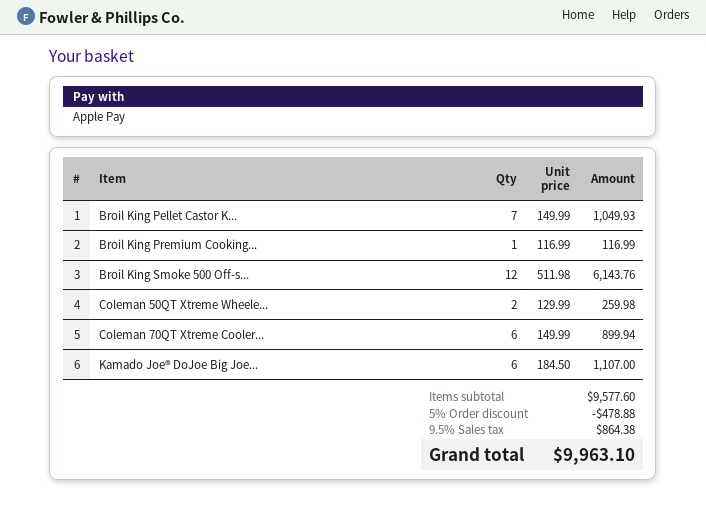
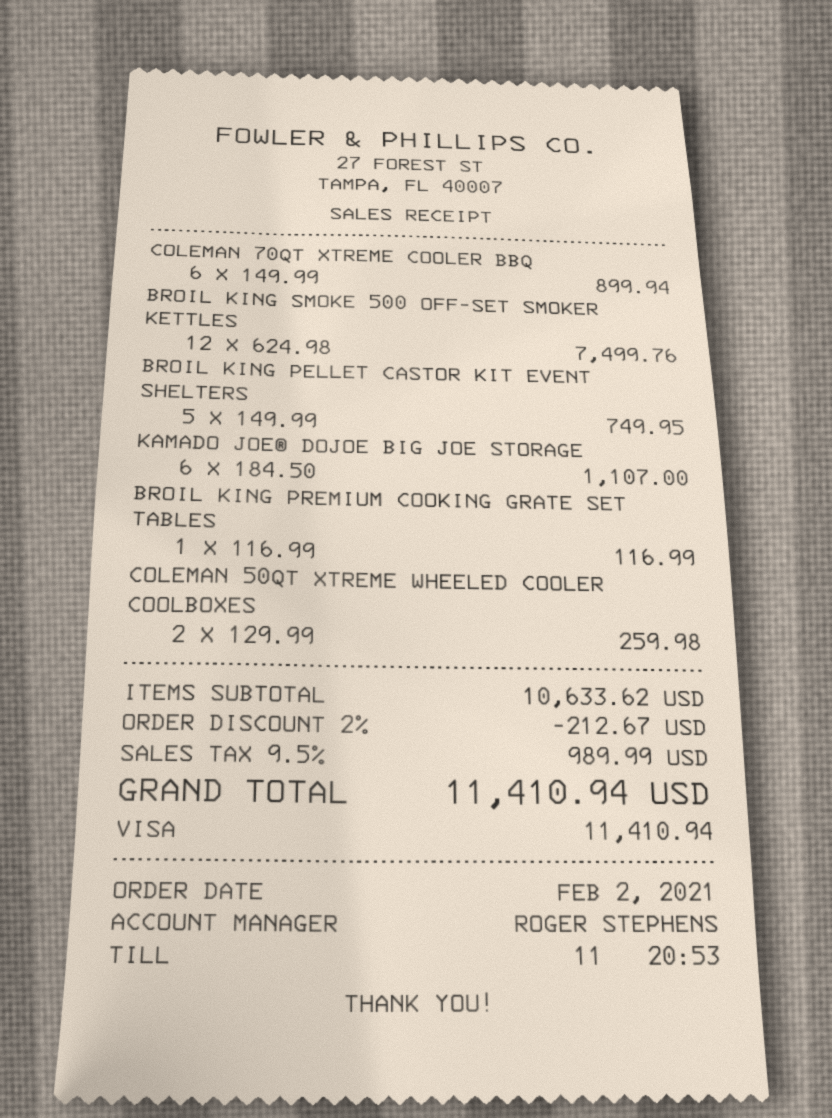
payment method: Apple Pay -> Visa
Broil King Pellet Castor K...: 7 x 149.99 = 1049.93 -> 5 x 149.99 = 749.95
Broil King Smoke 500 Off-s...: 12 x 511.98 = 6143.76 -> 12 x 624.98 = 7499.76
subtotal: 9577.60 -> 10633.62
discount: 5% = 478.88 -> 2% = 212.67
tax: 9.5% = 864.38 -> 9.5% = 989.99
total: 9963.10 -> 11410.94

